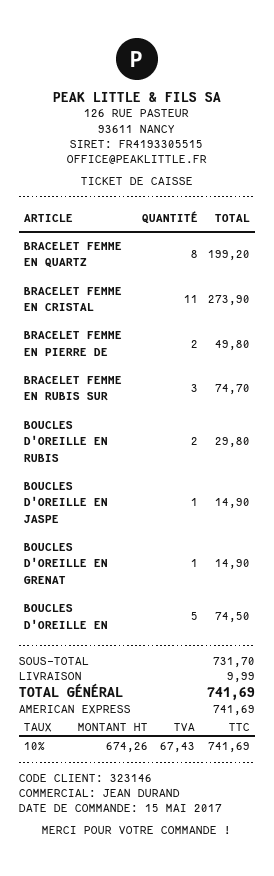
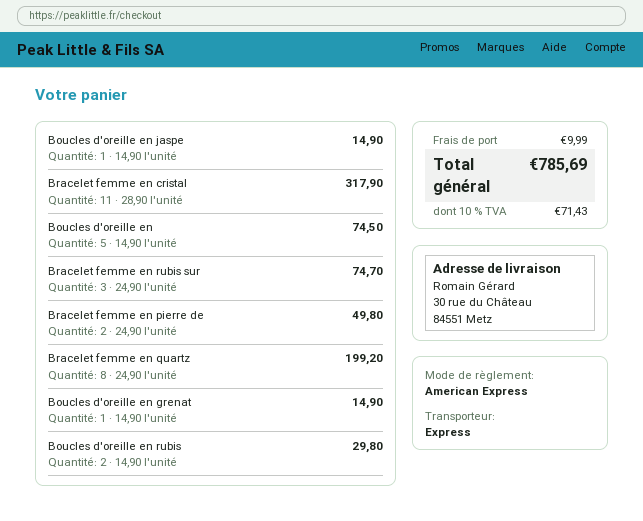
BRACELET FEMME EN CRISTAL: 11 for 273.90 -> 11 for 317.90
tax: 10% = 67.43 -> 10% = 71.43
total: 741.69 -> 785.69

